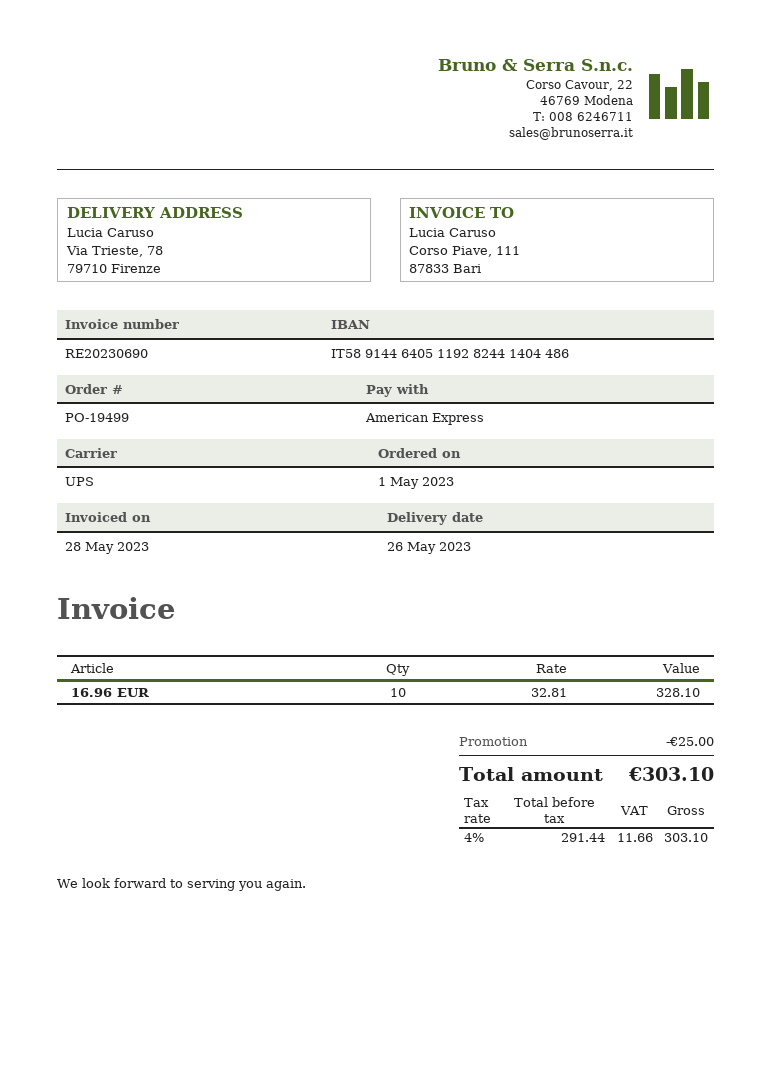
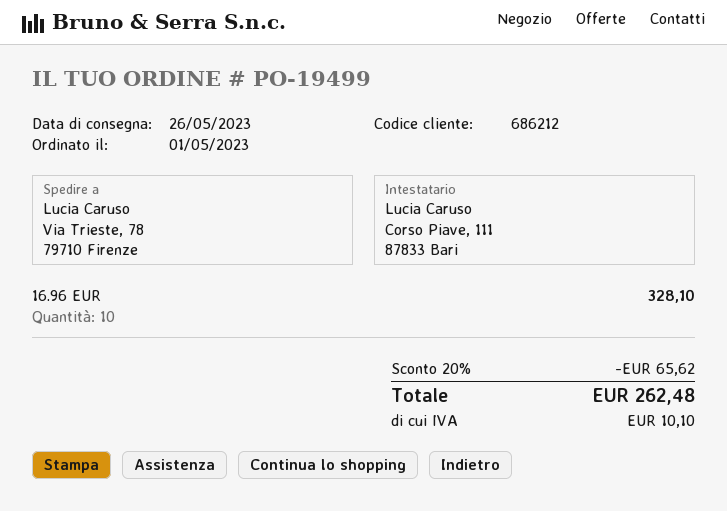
discount: 25.00 -> 65.62
tax: 11.66 -> 10.10
total: 303.10 -> 262.48

